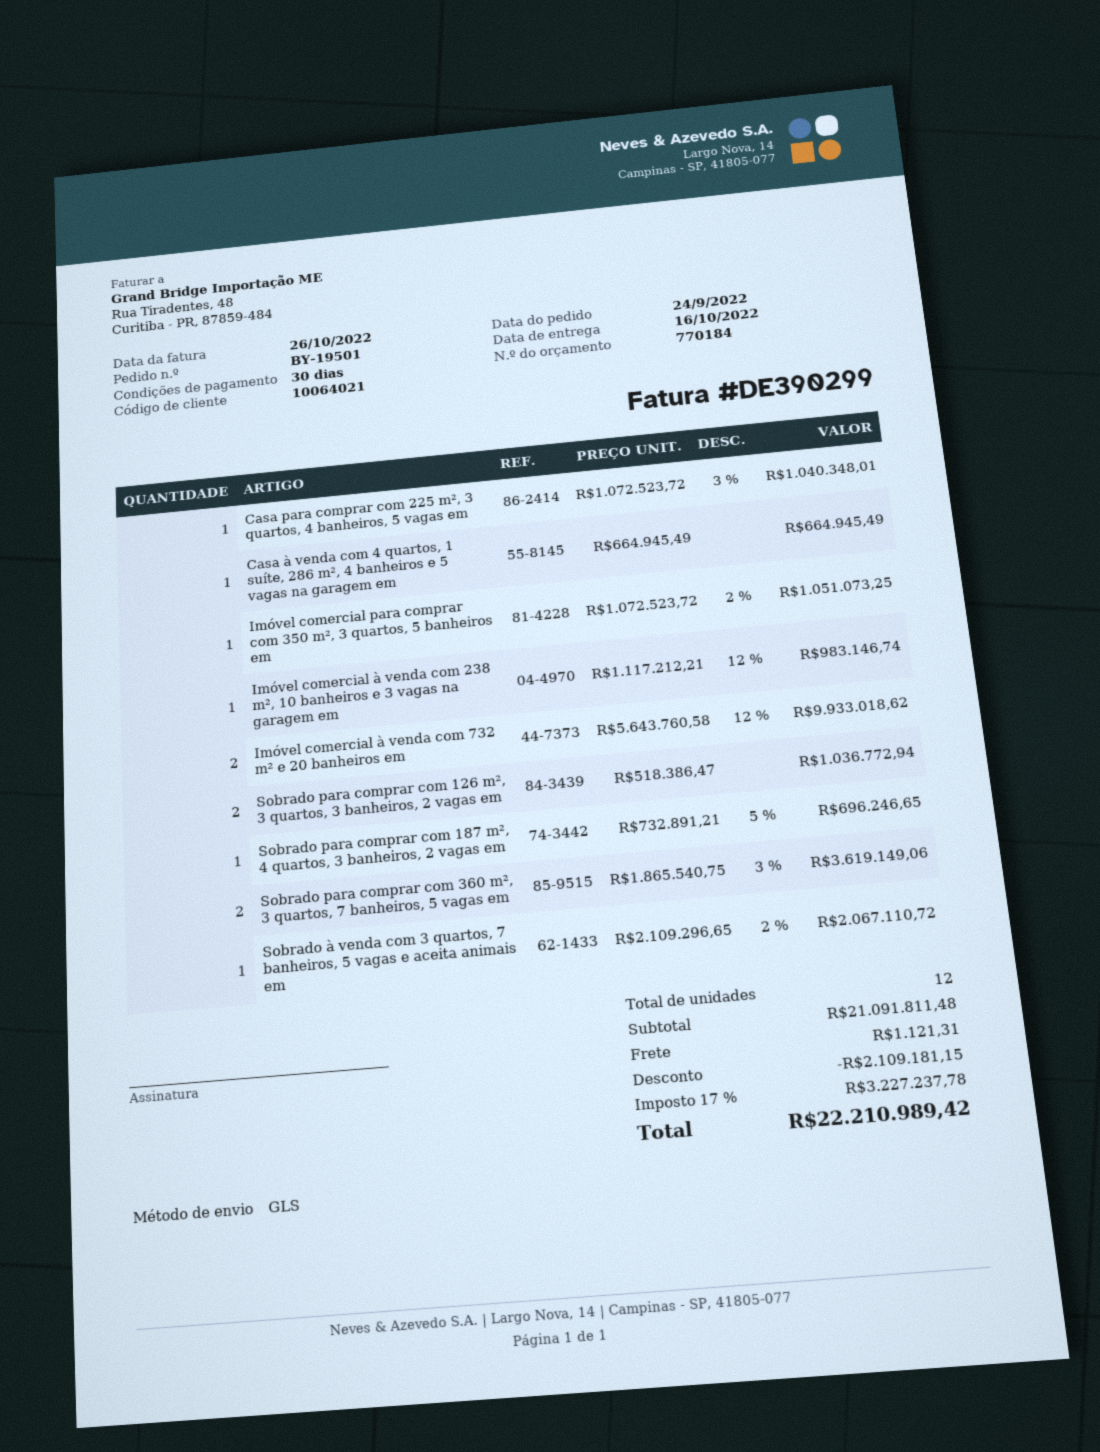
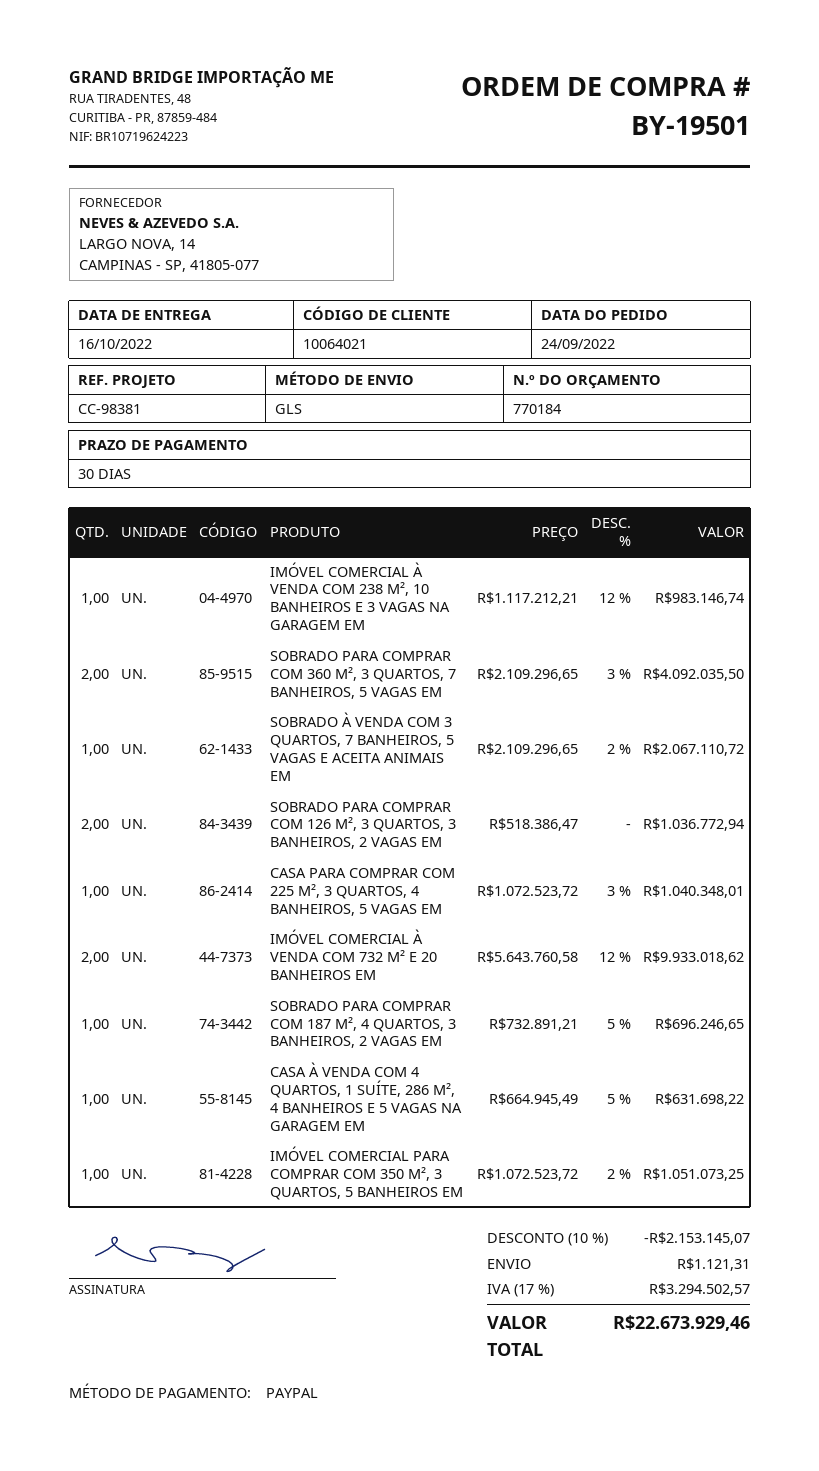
Casa à venda com 4 quartos, 1 suíte, 286 m², 4 banheiros e 5 vagas na garagem em: 1 x 664945.49 = 664945.49 -> 1 x 664945.49 - 5% = 631698.22
Sobrado para comprar com 360 m², 3 quartos, 7 banheiros, 5 vagas em: 2 x 1865540.75 - 3% = 3619149.06 -> 2 x 2109296.65 - 3% = 4092035.50
discount: 2109181.15 -> 2153145.07
tax: 17% = 3227237.78 -> 17% = 3294502.57
total: 22210989.42 -> 22673929.46

